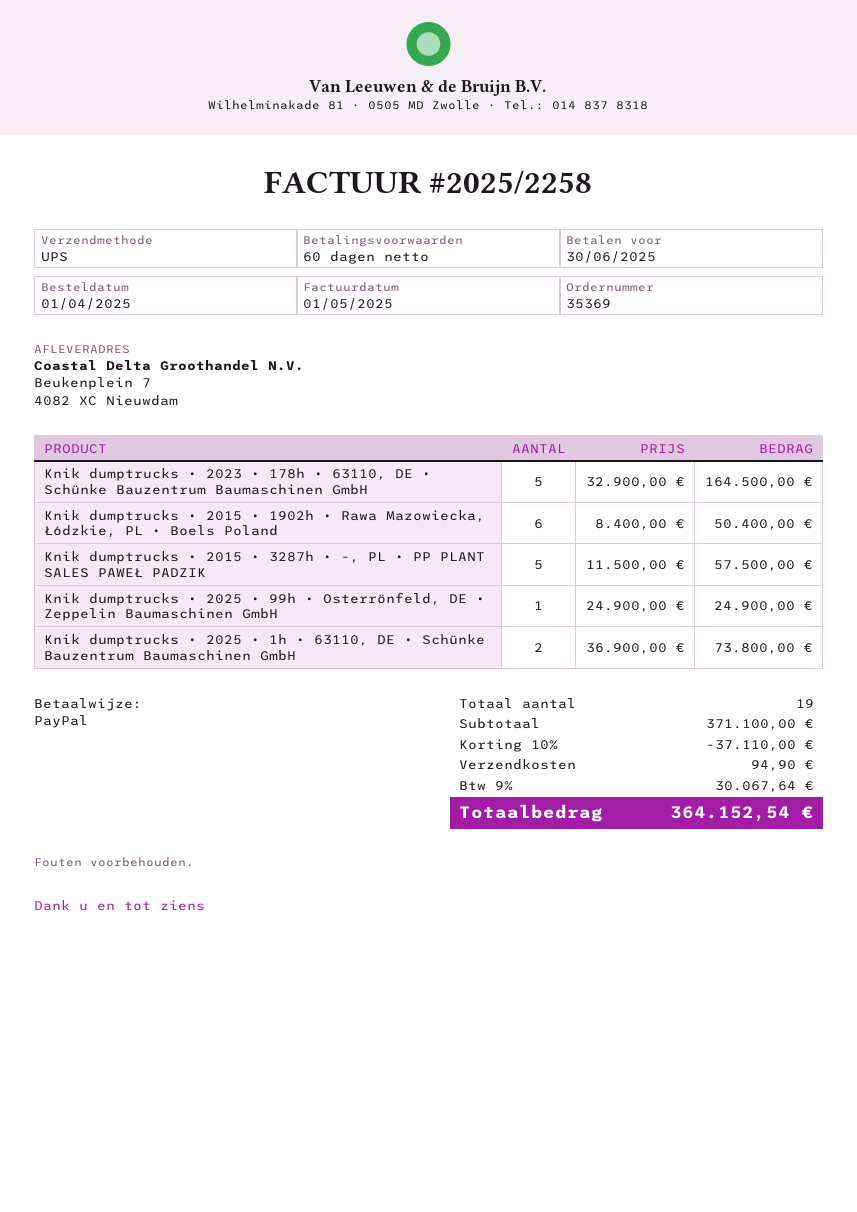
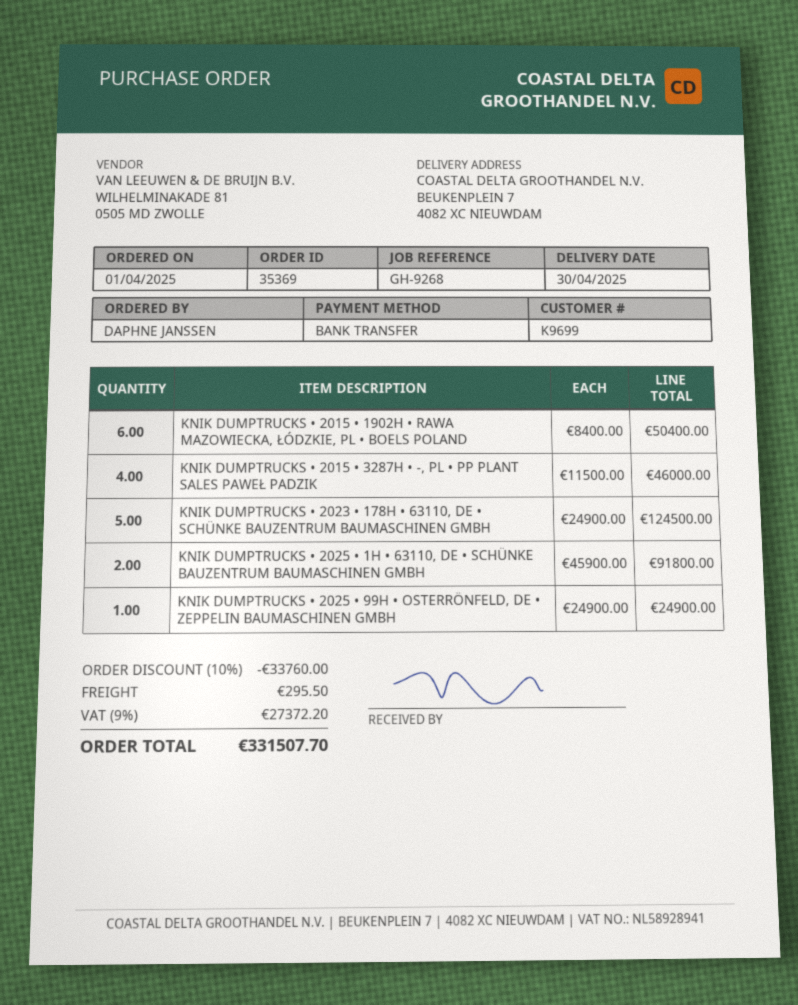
payment method: PayPal -> bank transfer
Knik dumptrucks • 2023 • 178h • 63110, DE • Schünke Bauzentrum Baumaschinen GmbH: 5 x 32900.00 = 164500.00 -> 5 x 24900.00 = 124500.00
Knik dumptrucks • 2015 • 3287h • -, PL • PP PLANT SALES PAWEŁ PADZIK: 5 x 11500.00 = 57500.00 -> 4 x 11500.00 = 46000.00
Knik dumptrucks • 2025 • 1h • 63110, DE • Schünke Bauzentrum Baumaschinen GmbH: 2 x 36900.00 = 73800.00 -> 2 x 45900.00 = 91800.00
discount: 10% = 37110.00 -> 10% = 33760.00
shipping: 94.90 -> 295.50
tax: 9% = 30067.64 -> 9% = 27372.20
total: 364152.54 -> 331507.70

